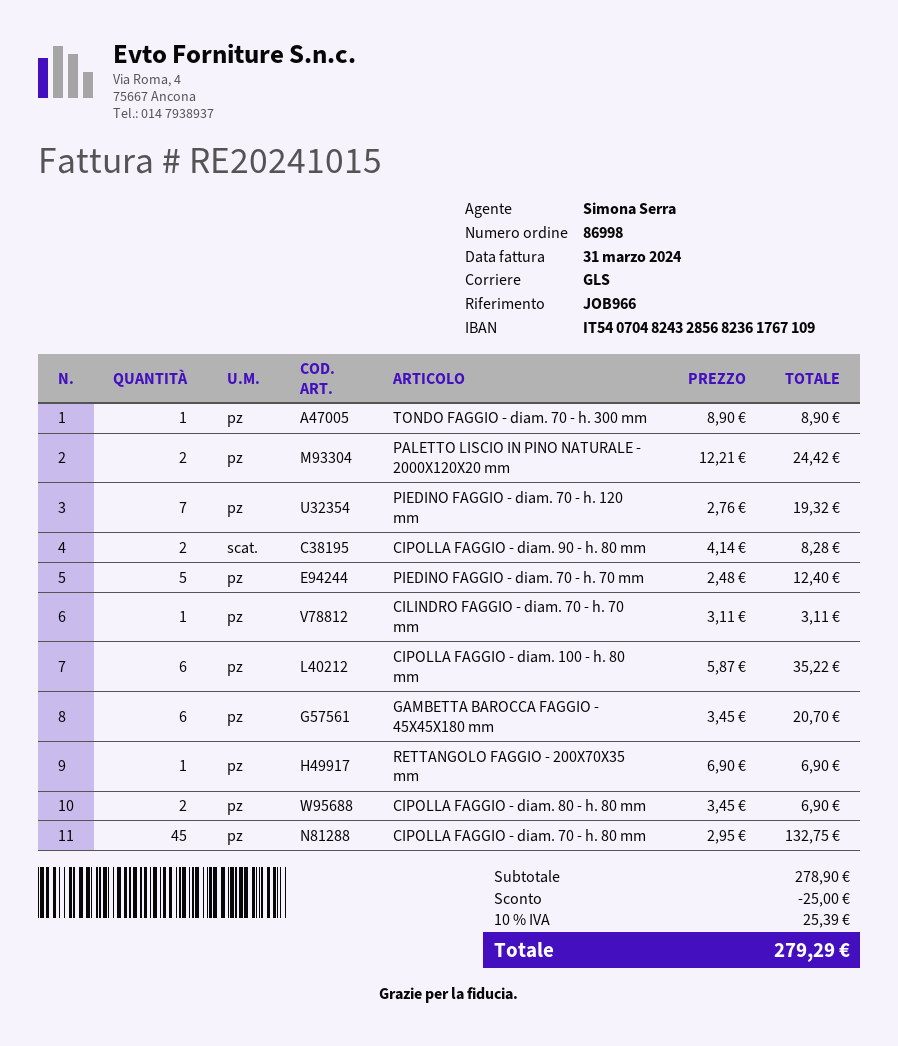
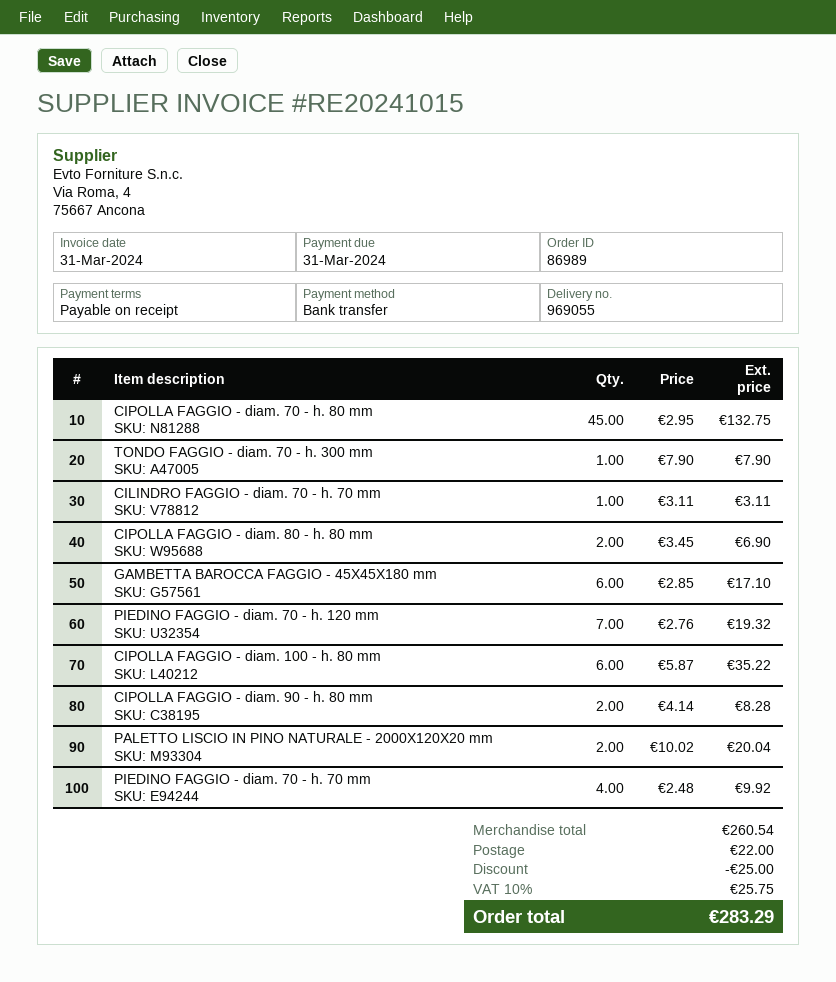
order number: 86998 -> 86989
TONDO FAGGIO - diam. 70 - h. 300 mm: 1 x 8.90 = 8.90 -> 1 x 7.90 = 7.90
PALETTO LISCIO IN PINO NATURALE - 2000X120X20 mm: 2 x 12.21 = 24.42 -> 2 x 10.02 = 20.04
PIEDINO FAGGIO - diam. 70 - h. 70 mm: 5 x 2.48 = 12.40 -> 4 x 2.48 = 9.92
GAMBETTA BAROCCA FAGGIO - 45X45X180 mm: 6 x 3.45 = 20.70 -> 6 x 2.85 = 17.10
RETTANGOLO FAGGIO - 200X70X35 mm: 1 x 6.90 = 6.90 -> none
subtotal: 278.90 -> 260.54
shipping: none -> 22.00
tax: 10% = 25.39 -> 10% = 25.75
total: 279.29 -> 283.29

